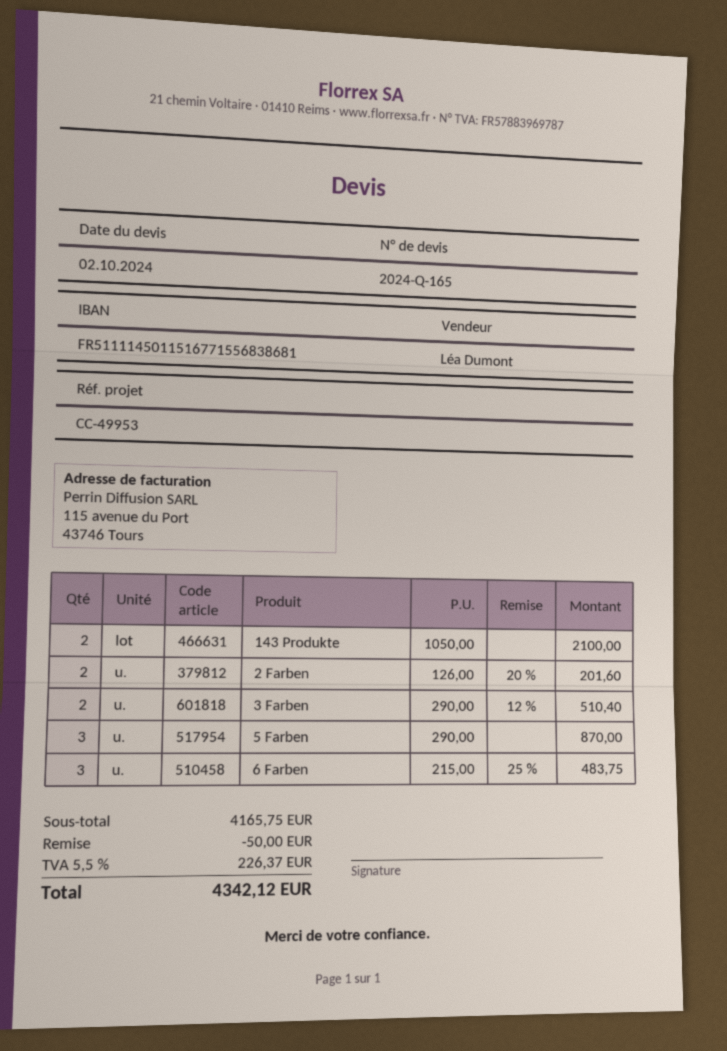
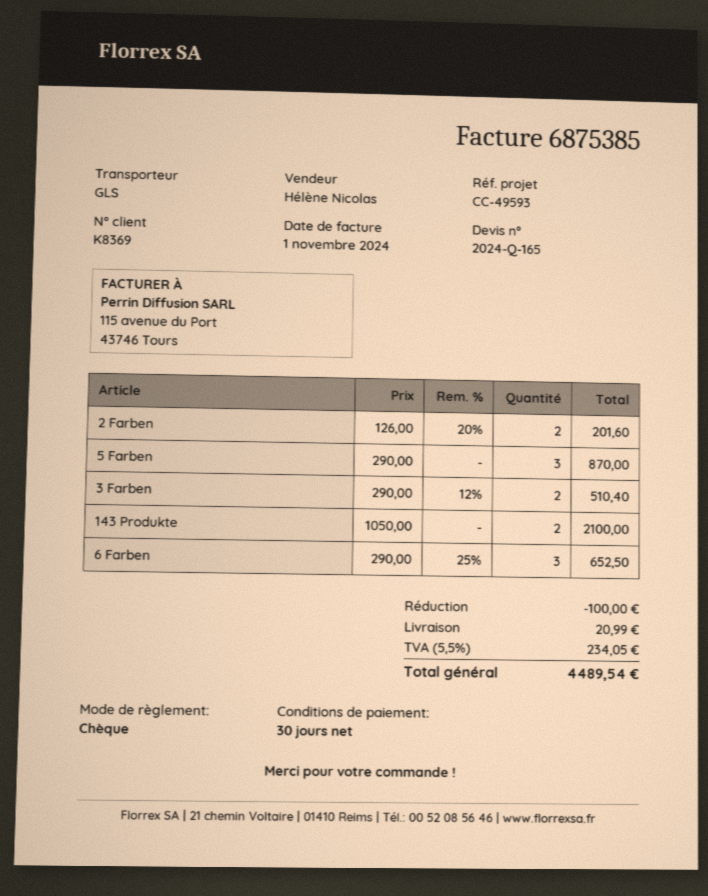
reference: CC-49953 -> CC-49593
sales rep: Léa Dumont -> Hélène Nicolas
6 Farben: 3 x 215.00 - 25% = 483.75 -> 3 x 290.00 - 25% = 652.50
discount: 50.00 -> 100.00
shipping: none -> 20.99
tax: 5.5% = 226.37 -> 5.5% = 234.05
total: 4342.12 -> 4489.54

